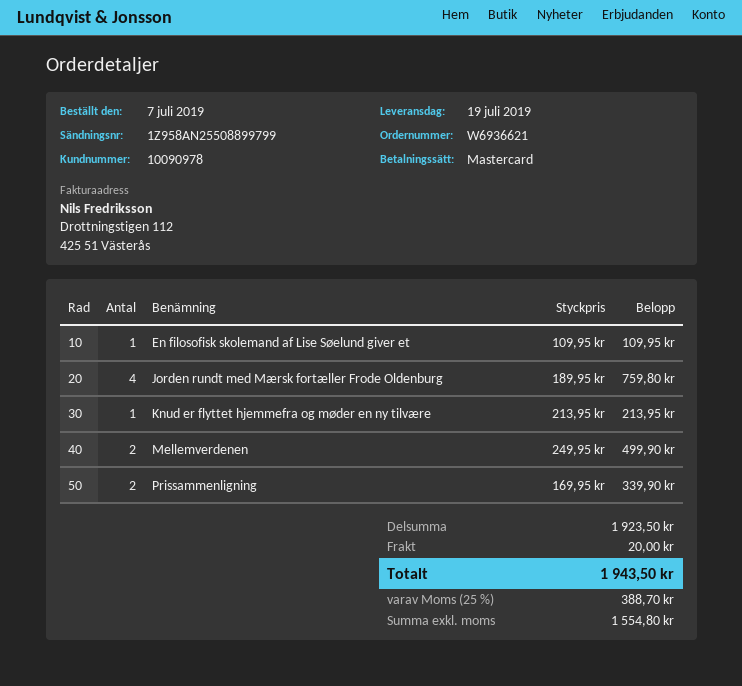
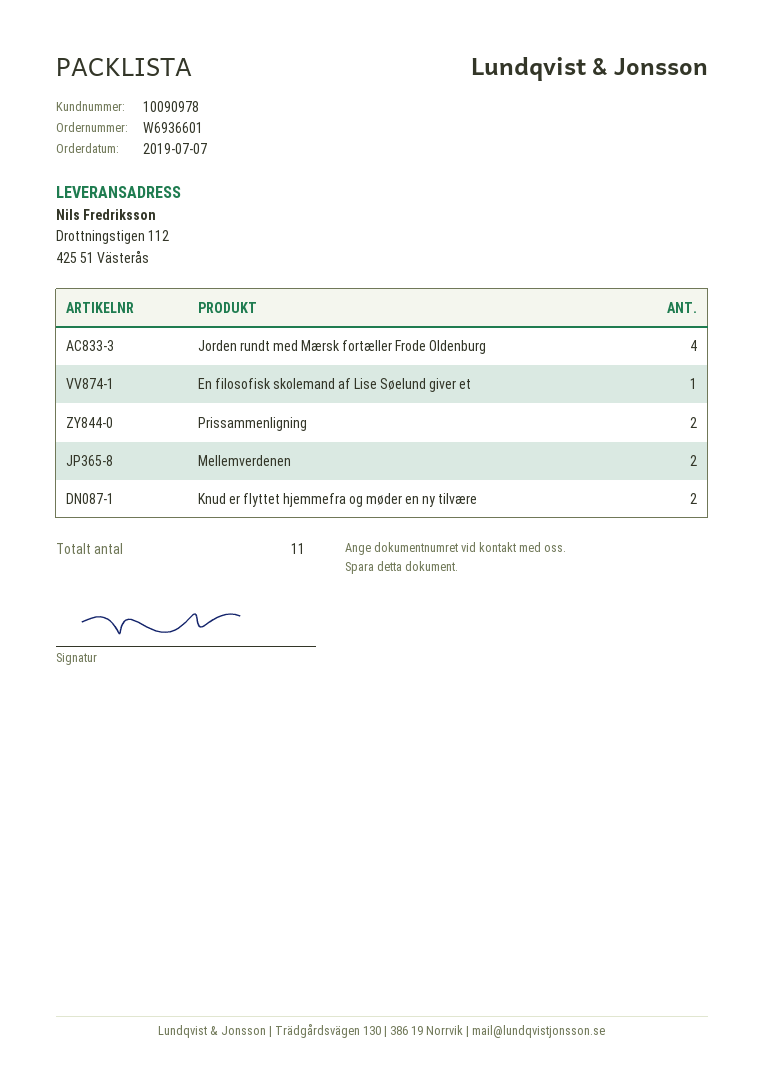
order number: W6936621 -> W6936601
Knud er flyttet hjemmefra og møder en ny tilvære: 1 -> 2

